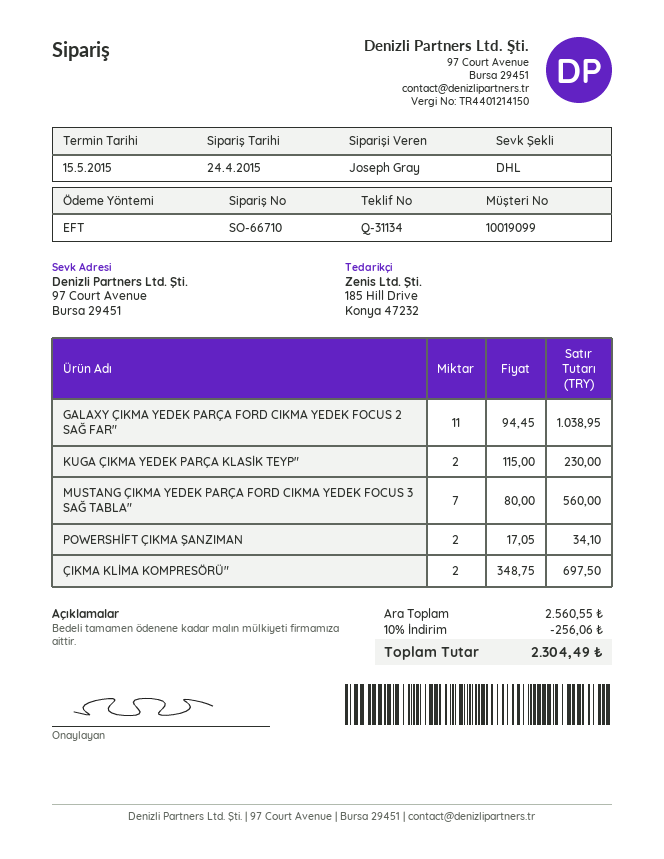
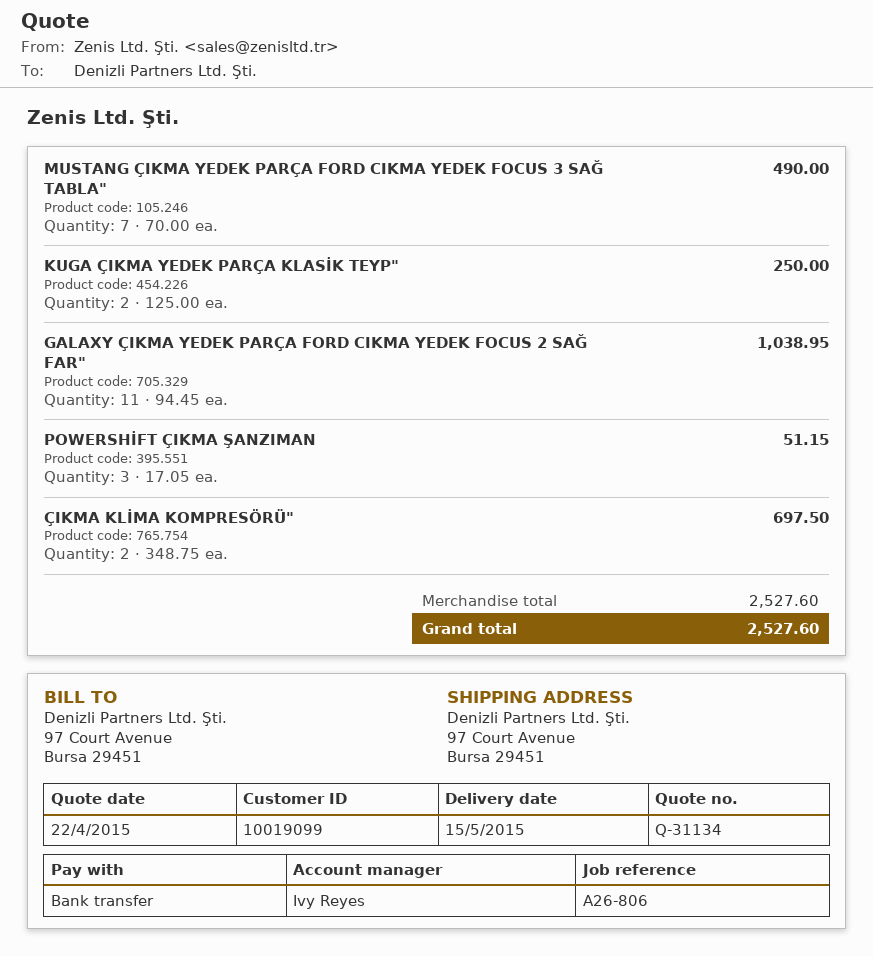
KUGA ÇIKMA YEDEK PARÇA KLASİK TEYP": 2 x 115.00 = 230.00 -> 2 x 125.00 = 250.00
MUSTANG ÇIKMA YEDEK PARÇA FORD CIKMA YEDEK FOCUS 3 SAĞ TABLA": 7 x 80.00 = 560.00 -> 7 x 70.00 = 490.00
POWERSHİFT ÇIKMA ŞANZIMAN: 2 x 17.05 = 34.10 -> 3 x 17.05 = 51.15
subtotal: 2560.55 -> 2527.60
discount: 10% = 256.06 -> none
total: 2304.49 -> 2527.60

